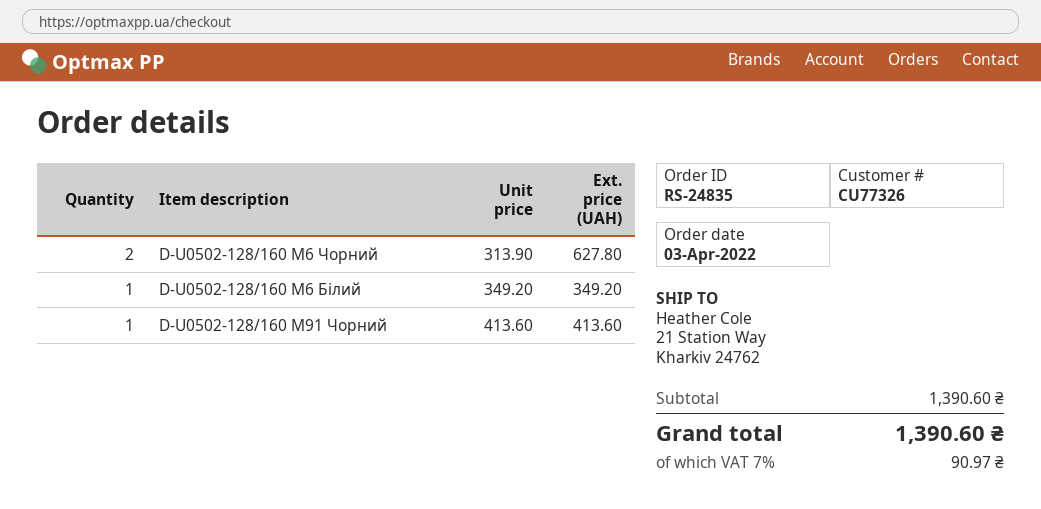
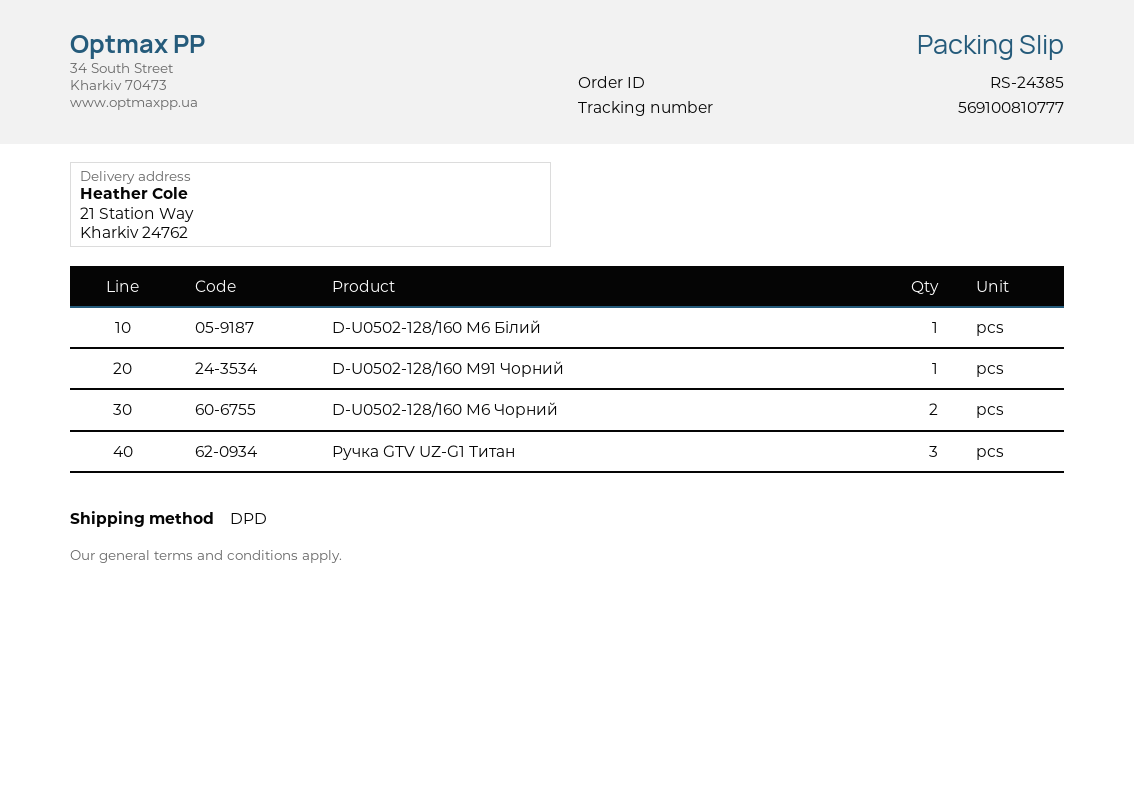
order number: RS-24835 -> RS-24385
Ручка GTV UZ-G1 Титан: none -> 3

